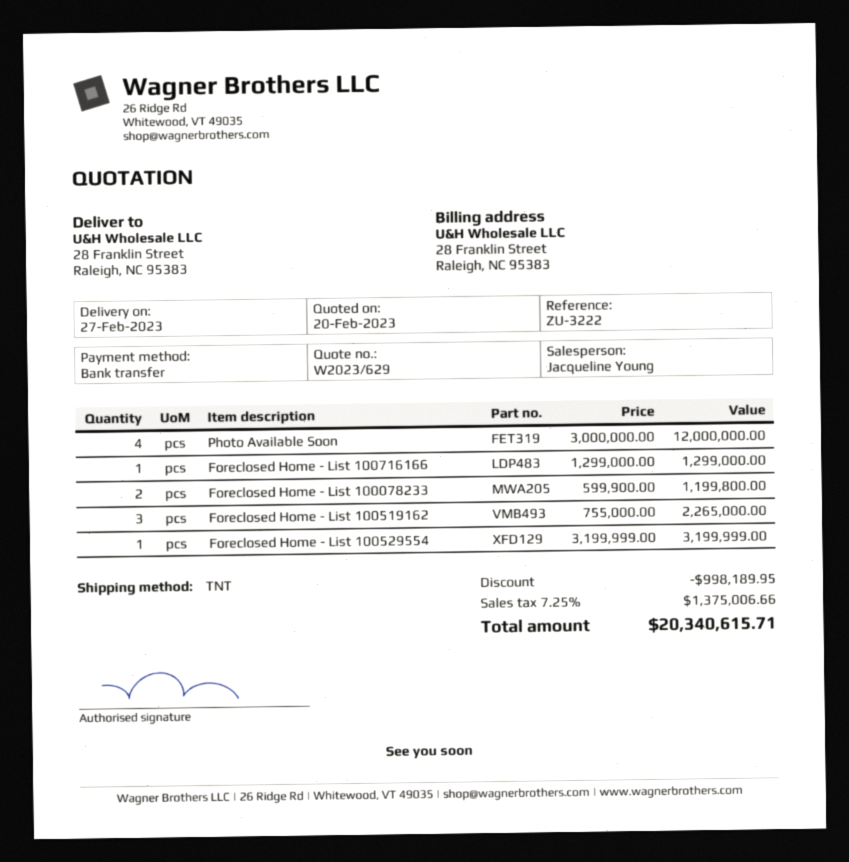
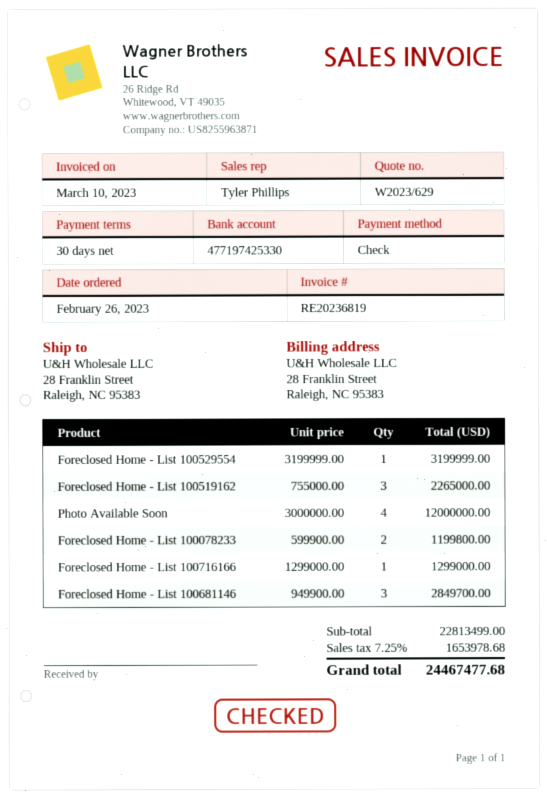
sales rep: Jacqueline Young -> Tyler Phillips
payment method: bank transfer -> cheque
Foreclosed Home - List 100681146: none -> 3 x 949900.00 = 2849700.00
discount: 998189.95 -> none
tax: 7.25% = 1375006.66 -> 7.25% = 1653978.68
total: 20340615.71 -> 24467477.68

